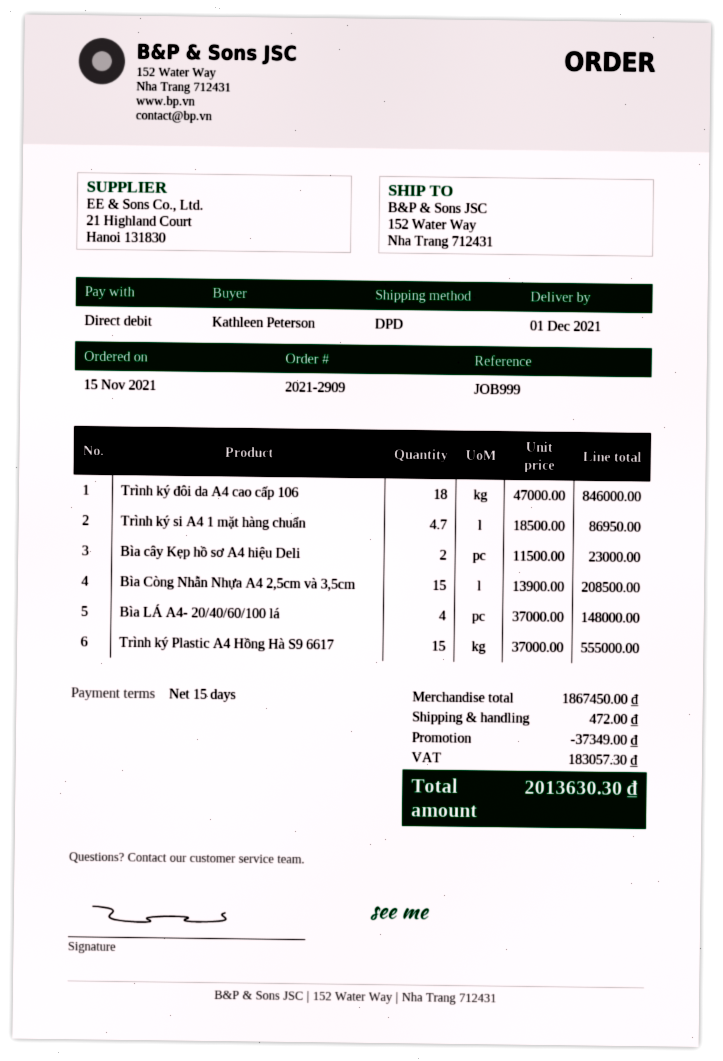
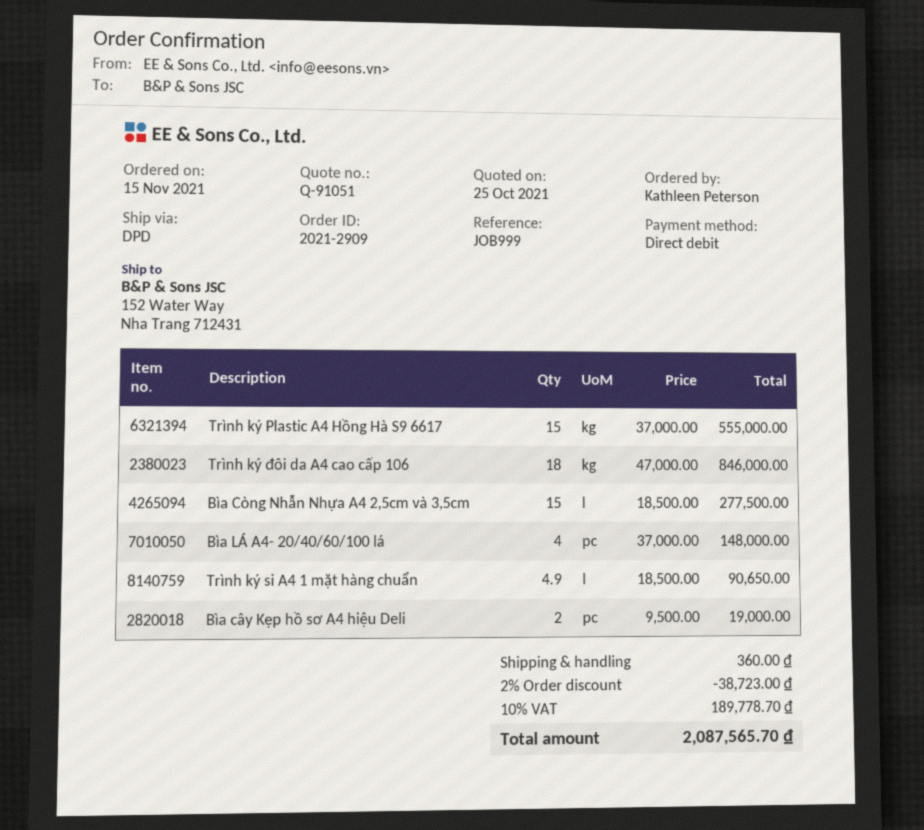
Trình ký si A4 1 mặt hàng chuẩn: 4.7 x 18500.00 = 86950.00 -> 4.9 x 18500.00 = 90650.00
Bìa cây Kẹp hồ sơ A4 hiệu Deli: 2 x 11500.00 = 23000.00 -> 2 x 9500.00 = 19000.00
Bìa Còng Nhẫn Nhựa A4 2,5cm và 3,5cm: 15 x 13900.00 = 208500.00 -> 15 x 18500.00 = 277500.00
discount: 37349.00 -> 38723.00
shipping: 472.00 -> 360.00
tax: 183057.30 -> 189778.70
total: 2013630.30 -> 2087565.70

